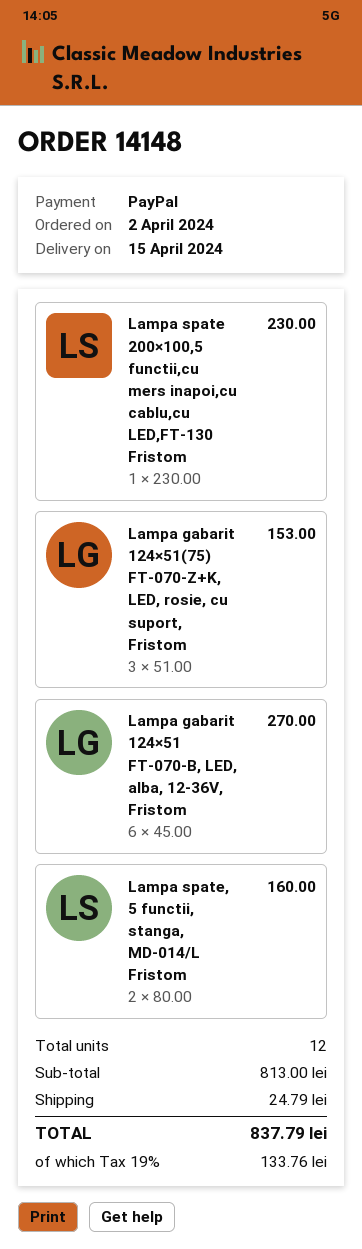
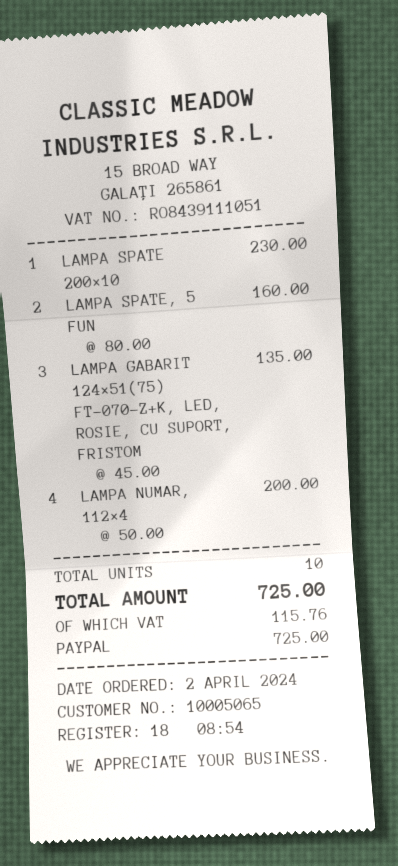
Lampa gabarit 124×51(75) FT-070-Z+K, LED, rosie, cu suport, Fristom: 3 x 51.00 = 153.00 -> 3 x 45.00 = 135.00
Lampa gabarit 124×51 FT-070-B, LED, alba, 12-36V, Fristom: 6 x 45.00 = 270.00 -> none
LAMPA NUMAR, 112×4: none -> 4 x 50.00 = 200.00
total quantity: 12 -> 10
shipping: 24.79 -> none
tax: 133.76 -> 115.76
total: 837.79 -> 725.00

